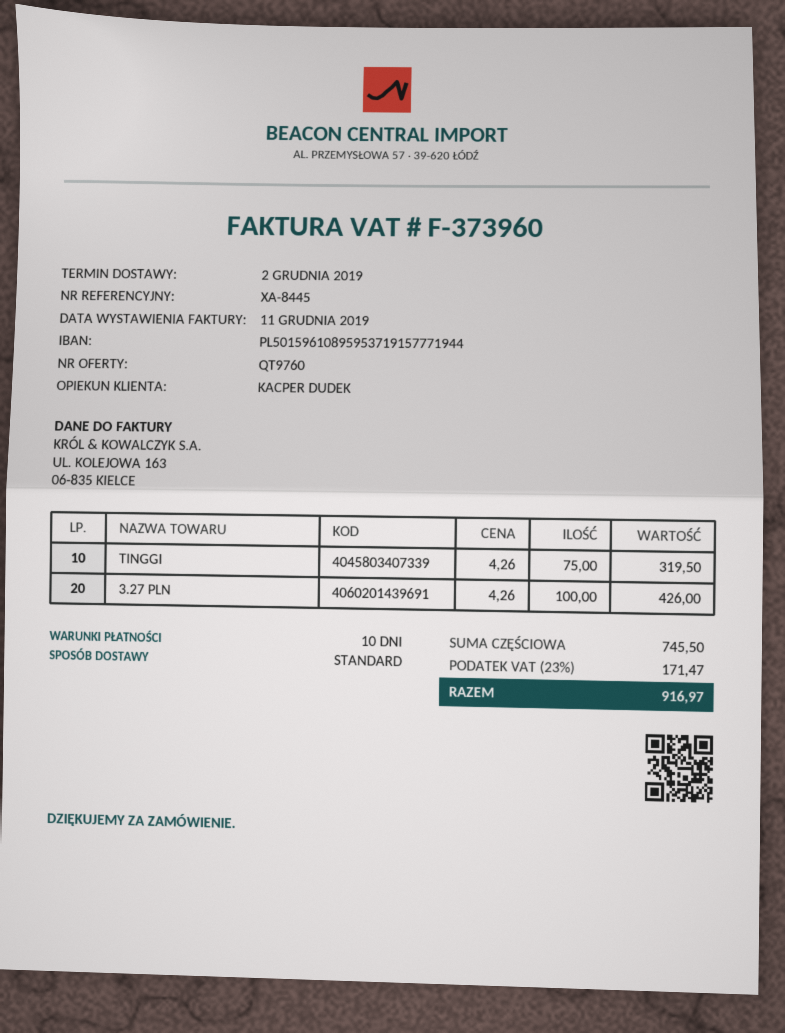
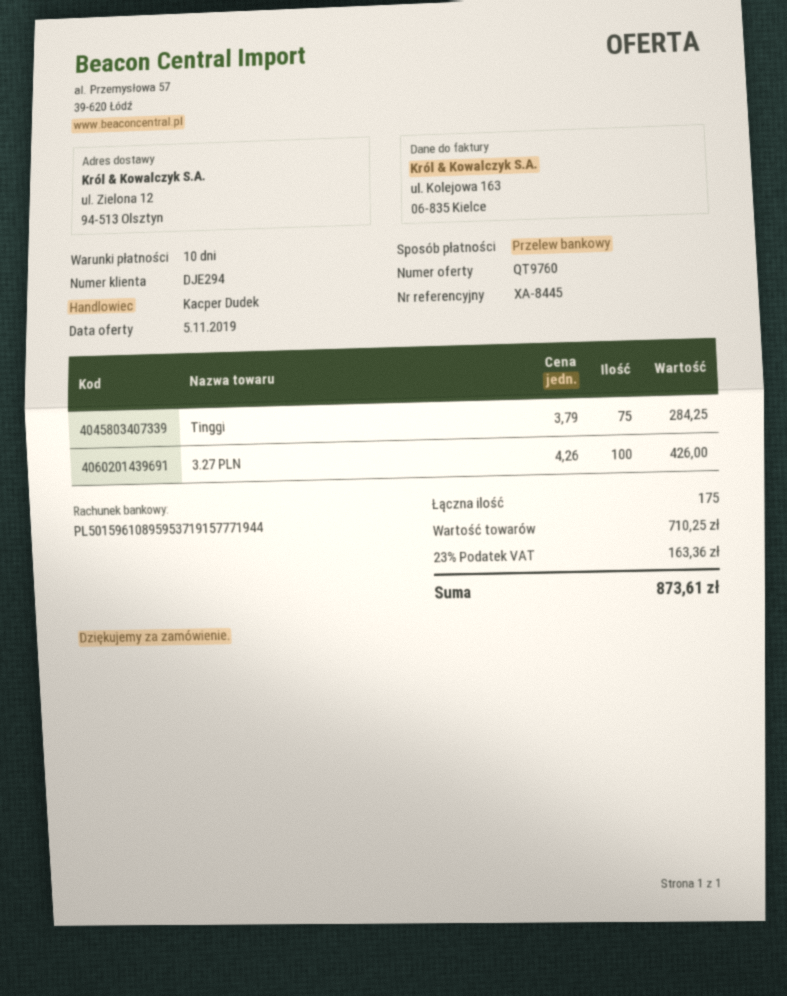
TINGGI: 75 x 4.26 = 319.50 -> 75 x 3.79 = 284.25
subtotal: 745.50 -> 710.25
tax: 23% = 171.47 -> 23% = 163.36
total: 916.97 -> 873.61

